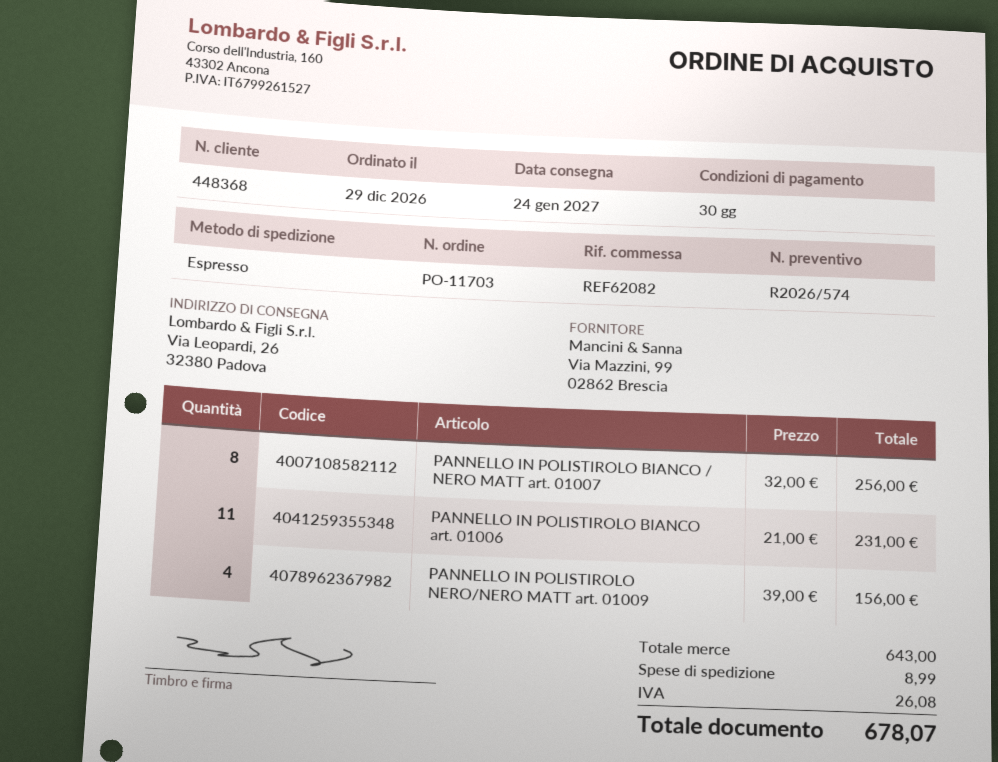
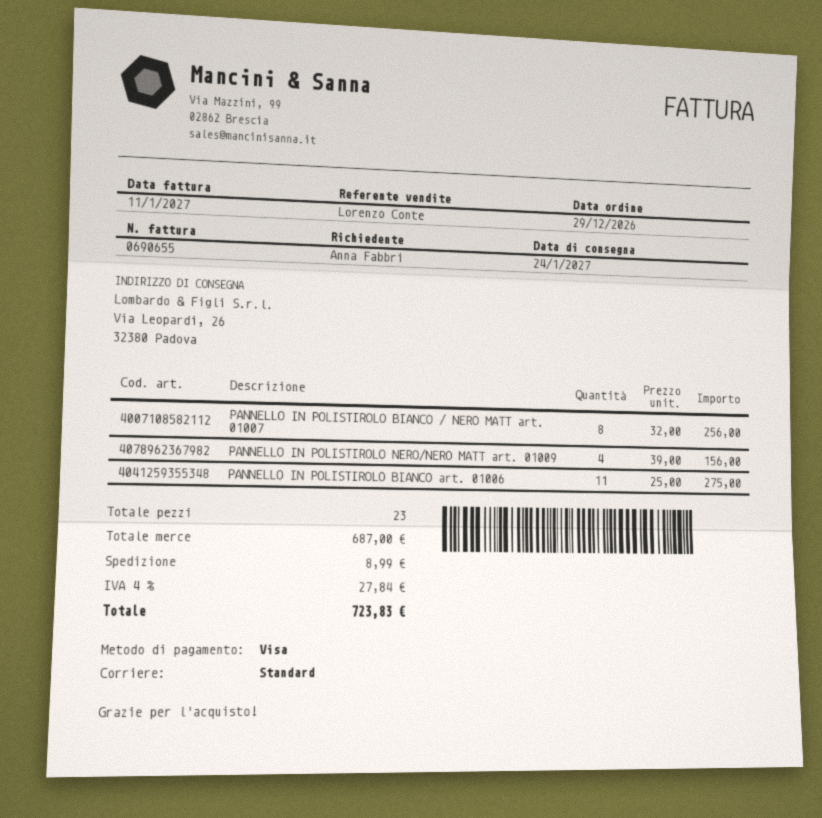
shipping method: express -> standard
PANNELLO IN POLISTIROLO BIANCO art. 01006: 11 x 21.00 = 231.00 -> 11 x 25.00 = 275.00
subtotal: 643.00 -> 687.00
tax: 26.08 -> 27.84
total: 678.07 -> 723.83

